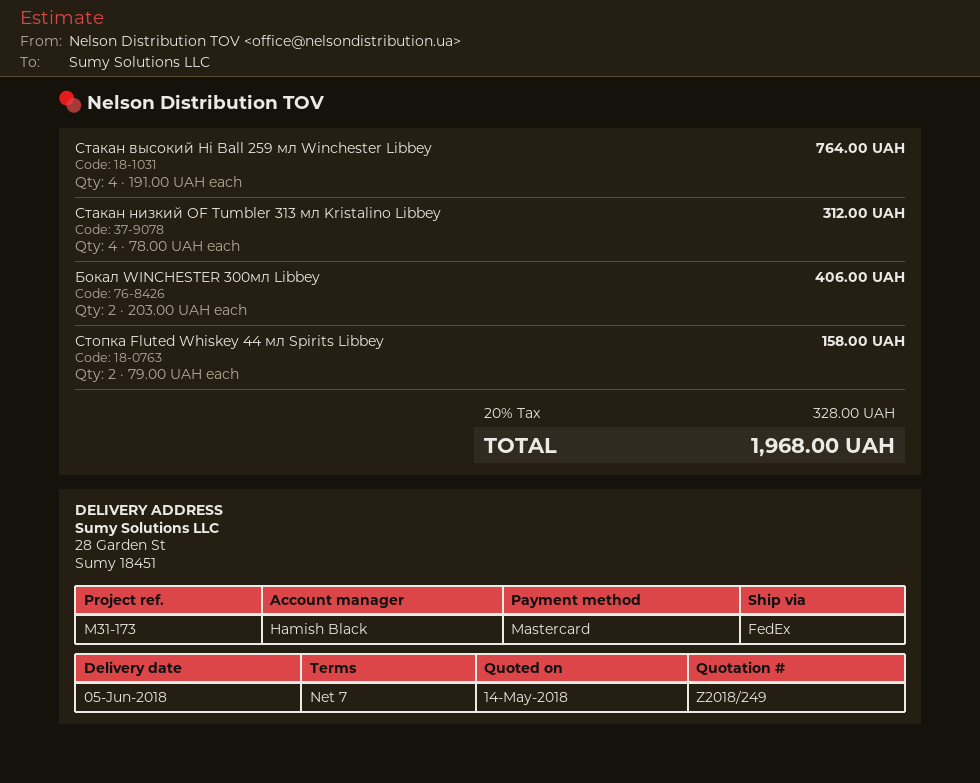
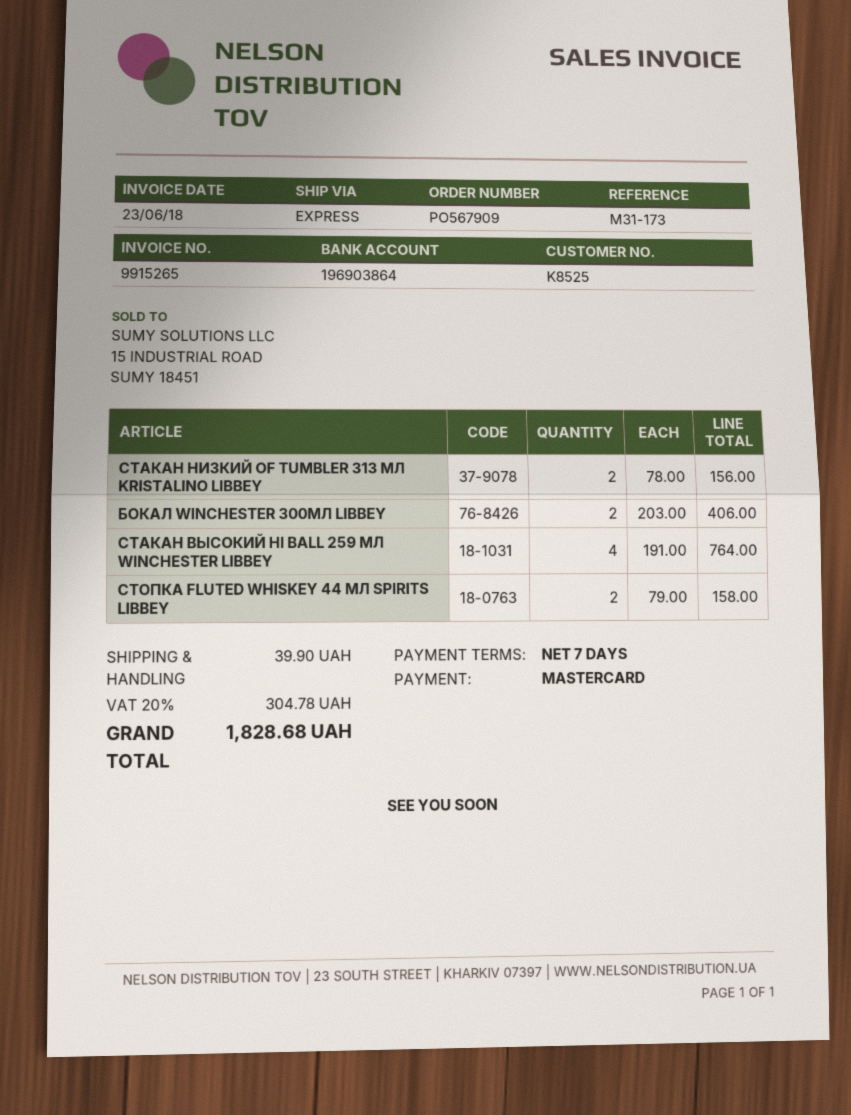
shipping method: FedEx -> express
Стакан низкий OF Tumbler 313 мл Kristalino Libbey: 4 x 78.00 = 312.00 -> 2 x 78.00 = 156.00
shipping: none -> 39.90
tax: 20% = 328.00 -> 20% = 304.78
total: 1968.00 -> 1828.68

